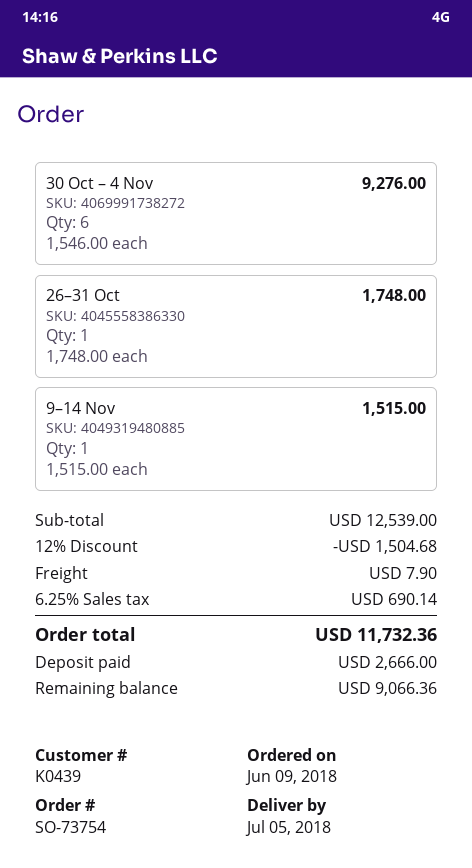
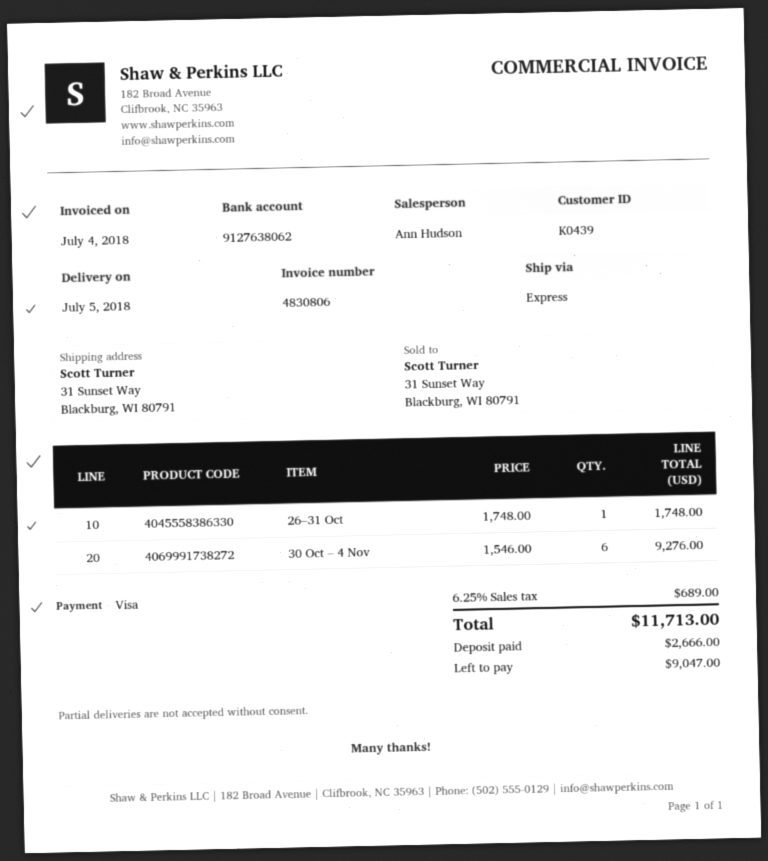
9–14 Nov: 1 x 1515.00 = 1515.00 -> none
discount: 12% = 1504.68 -> none
shipping: 7.90 -> none
tax: 6.25% = 690.14 -> 6.25% = 689.00
total: 11732.36 -> 11713.00
balance: 9066.36 -> 9047.00

